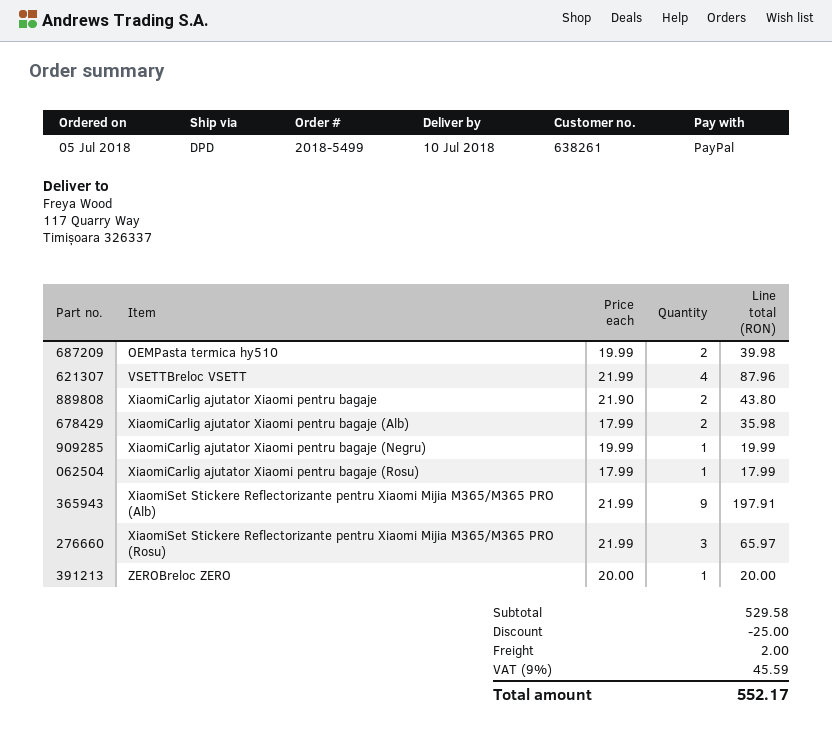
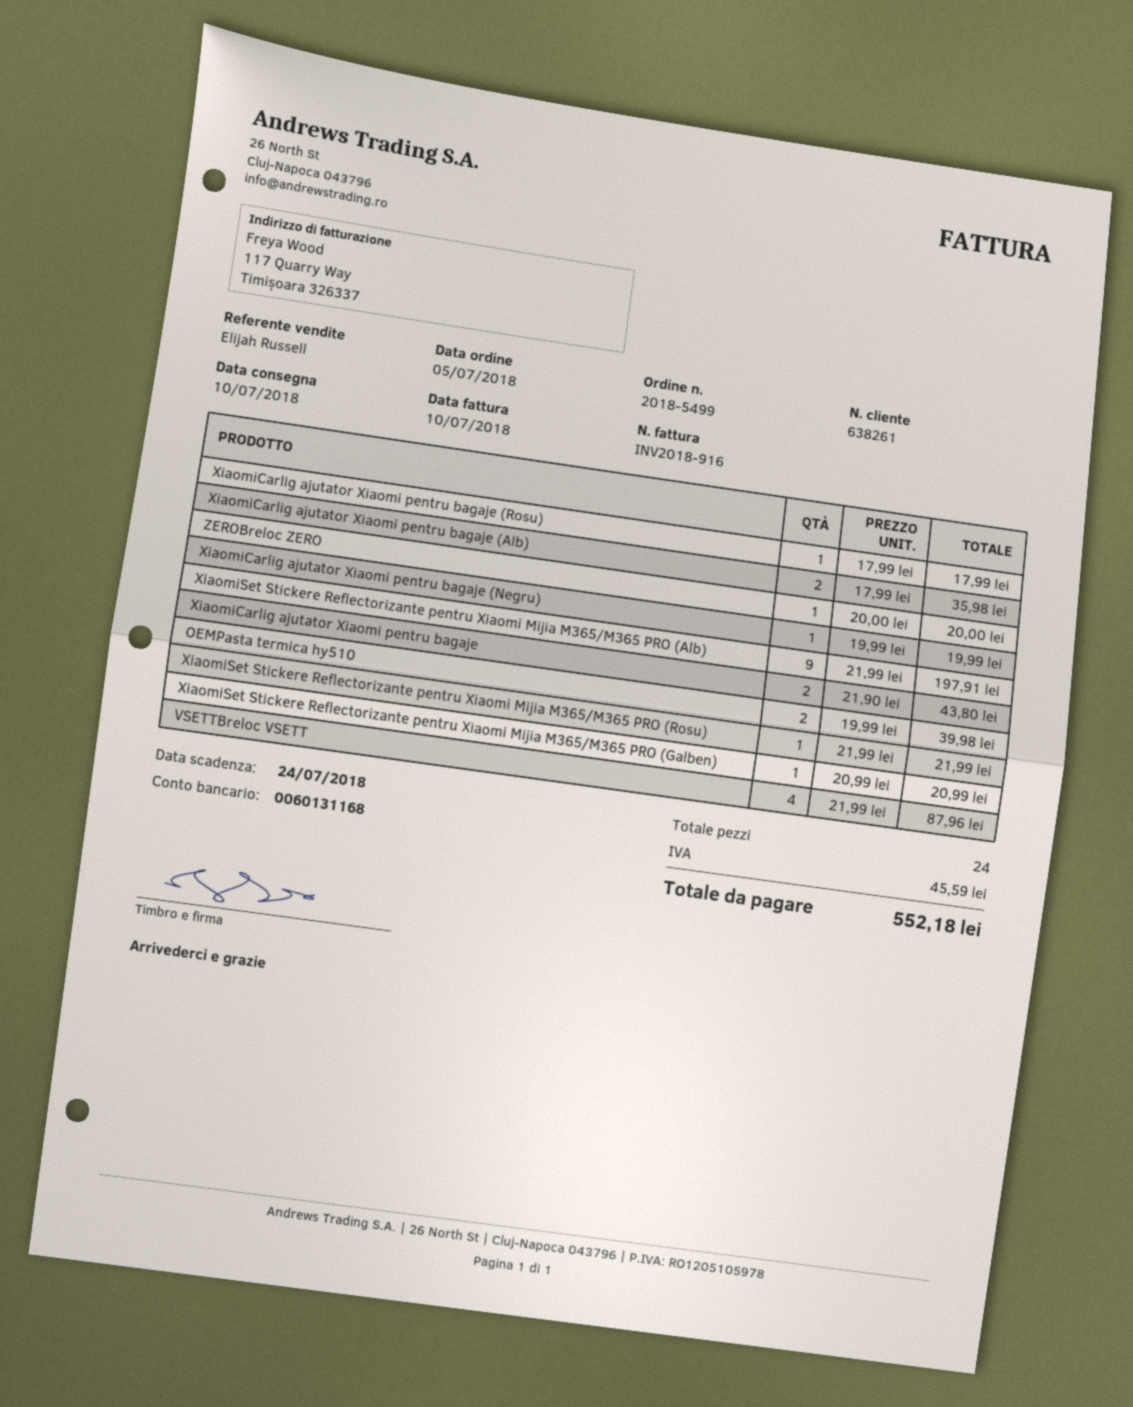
XiaomiSet Stickere Reflectorizante pentru Xiaomi Mijia M365/M365 PRO (Rosu): 3 x 21.99 = 65.97 -> 1 x 21.99 = 21.99
XiaomiSet Stickere Reflectorizante pentru Xiaomi Mijia M365/M365 PRO (Galben): none -> 1 x 20.99 = 20.99
discount: 25.00 -> none
shipping: 2.00 -> none
total: 552.17 -> 552.18

